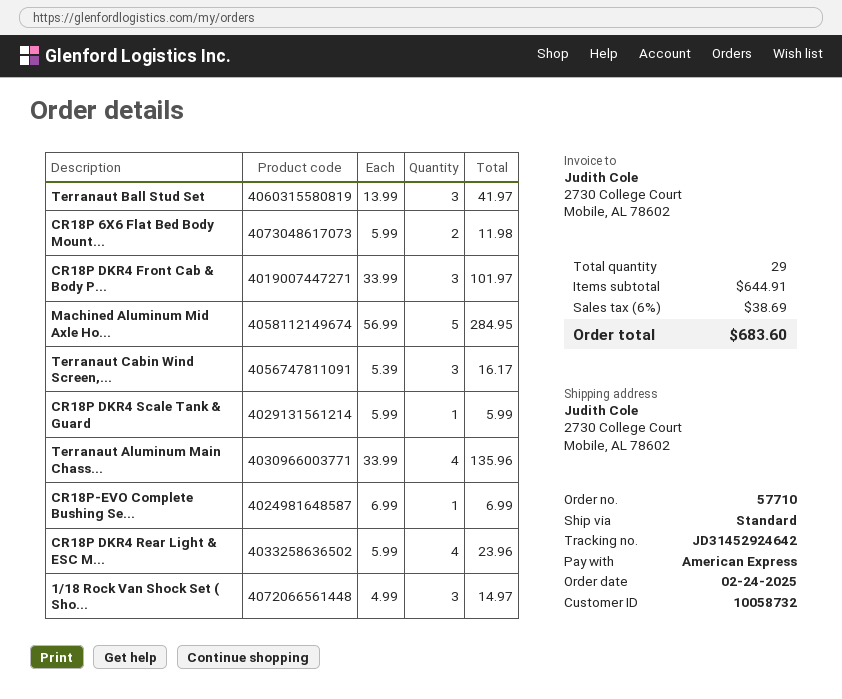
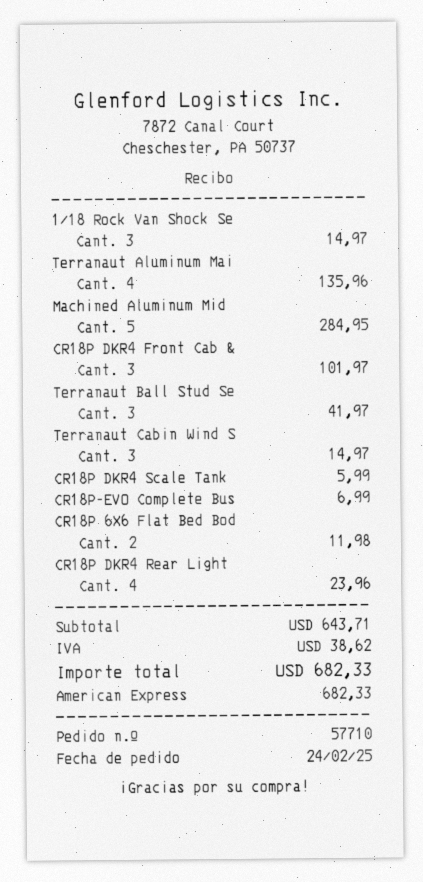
Terranaut Cabin Wind Screen,...: 3 for 16.17 -> 3 for 14.97
subtotal: 644.91 -> 643.71
tax: 38.69 -> 38.62
total: 683.60 -> 682.33

